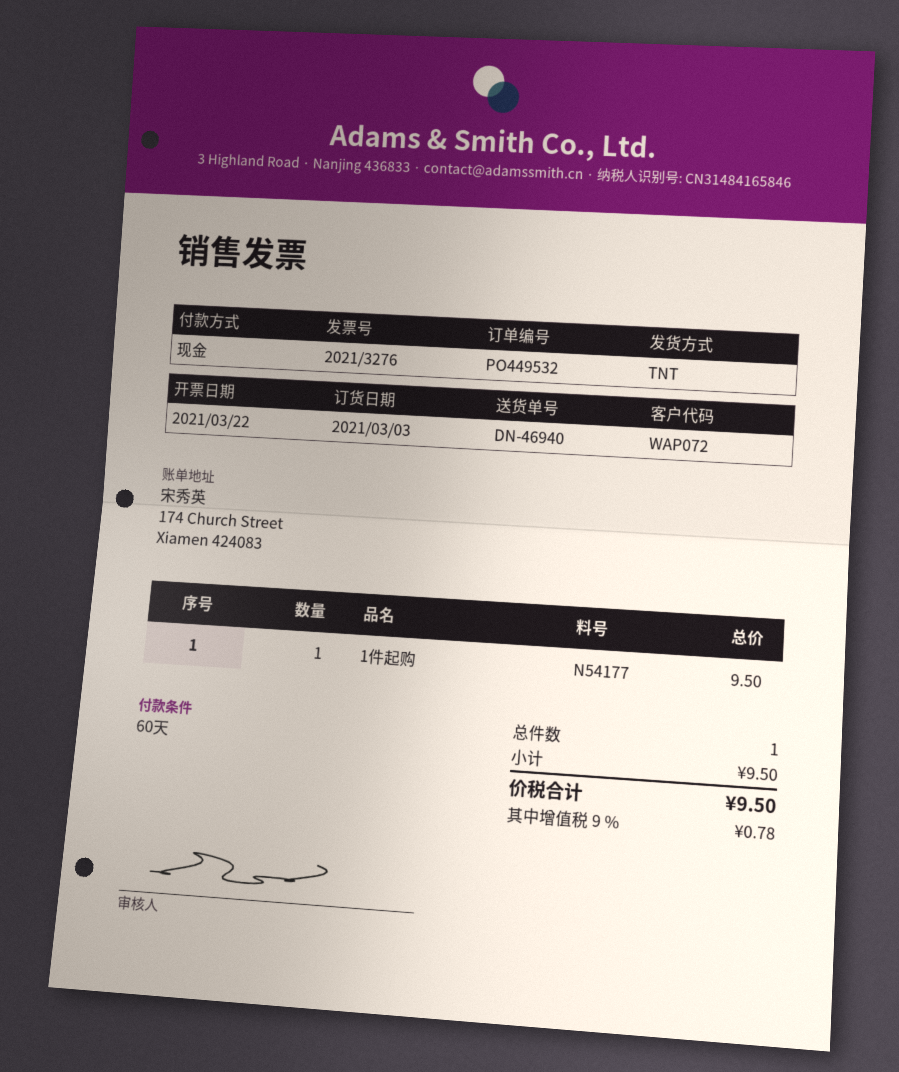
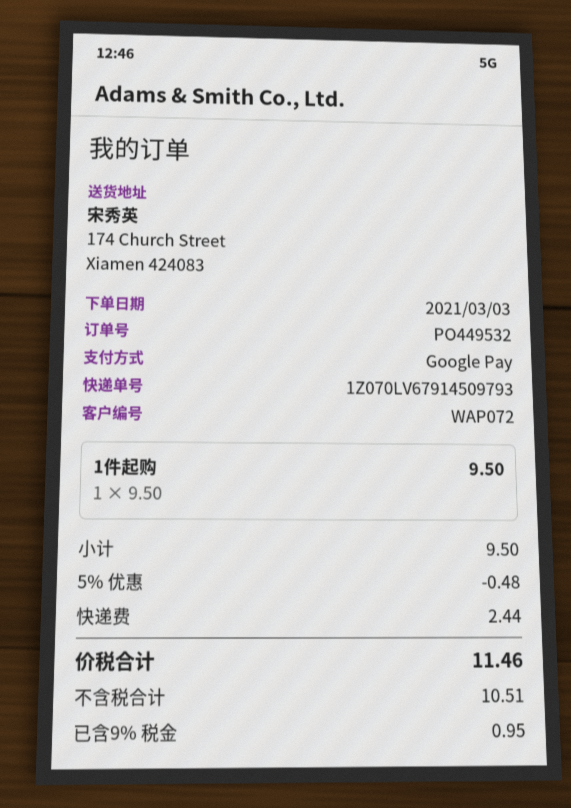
payment method: cash -> Google Pay
discount: none -> 5% = 0.48
shipping: none -> 2.44
tax: 9% = 0.78 -> 9% = 0.95
total: 9.50 -> 11.46

